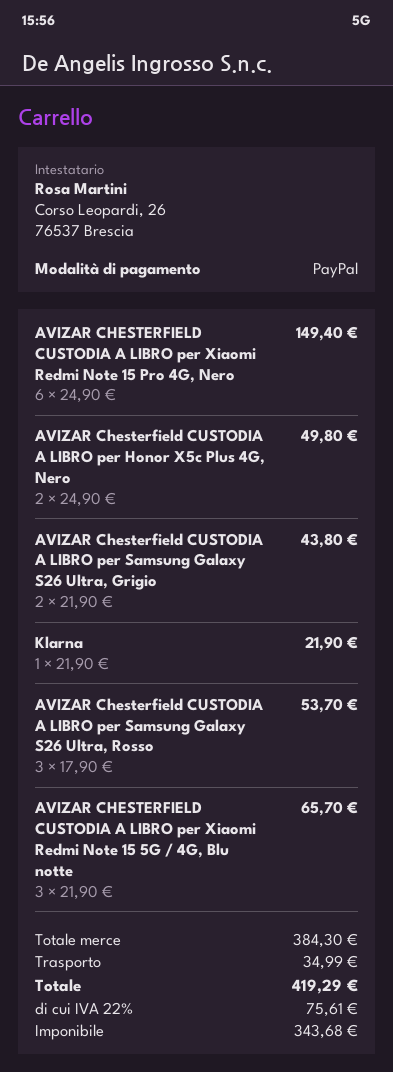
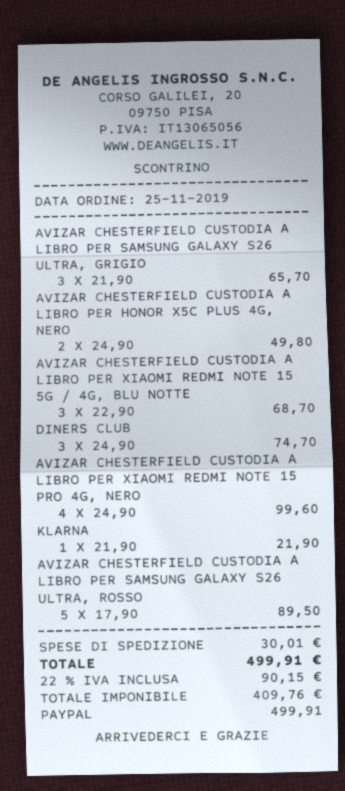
AVIZAR CHESTERFIELD CUSTODIA A LIBRO per Xiaomi Redmi Note 15 Pro 4G, Nero: 6 x 24.90 = 149.40 -> 4 x 24.90 = 99.60
AVIZAR Chesterfield CUSTODIA A LIBRO per Samsung Galaxy S26 Ultra, Grigio: 2 x 21.90 = 43.80 -> 3 x 21.90 = 65.70
AVIZAR Chesterfield CUSTODIA A LIBRO per Samsung Galaxy S26 Ultra, Rosso: 3 x 17.90 = 53.70 -> 5 x 17.90 = 89.50
AVIZAR CHESTERFIELD CUSTODIA A LIBRO per Xiaomi Redmi Note 15 5G / 4G, Blu notte: 3 x 21.90 = 65.70 -> 3 x 22.90 = 68.70
DINERS CLUB: none -> 3 x 24.90 = 74.70
shipping: 34.99 -> 30.01
net: 343.68 -> 409.76
tax: 22% = 75.61 -> 22% = 90.15
total: 419.29 -> 499.91

